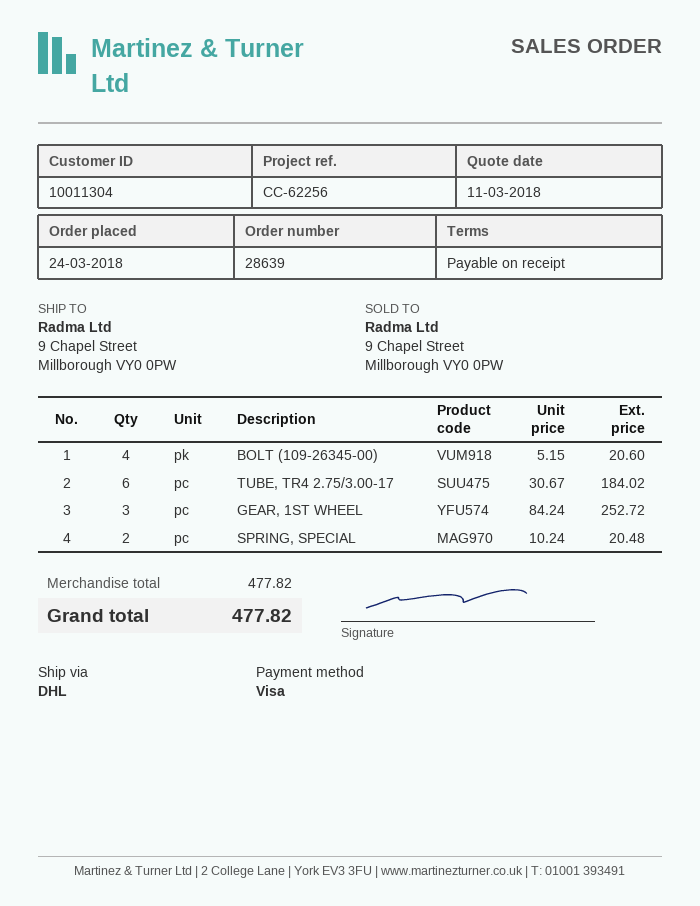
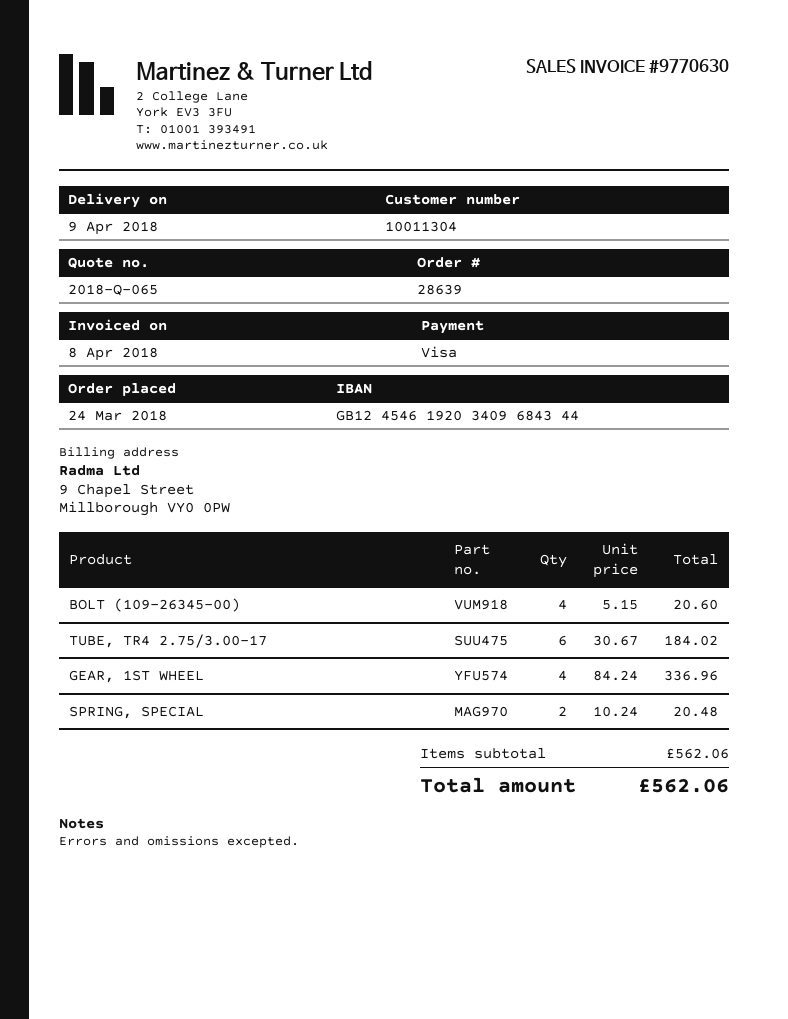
GEAR, 1ST WHEEL: 3 x 84.24 = 252.72 -> 4 x 84.24 = 336.96
subtotal: 477.82 -> 562.06
total: 477.82 -> 562.06

